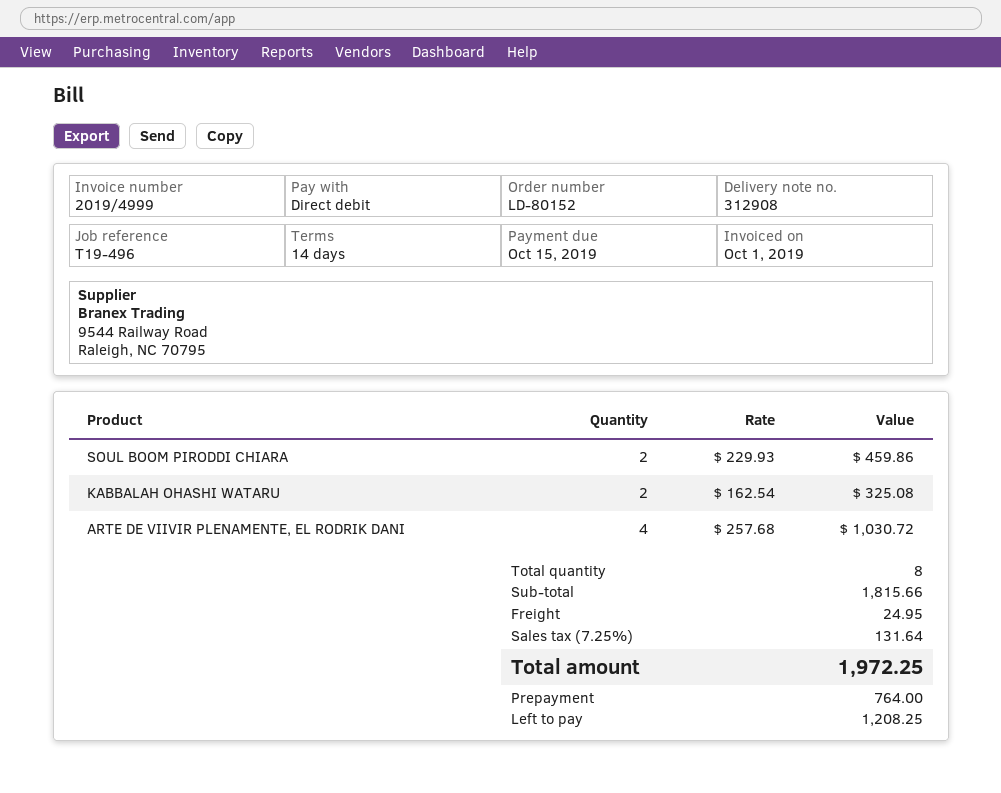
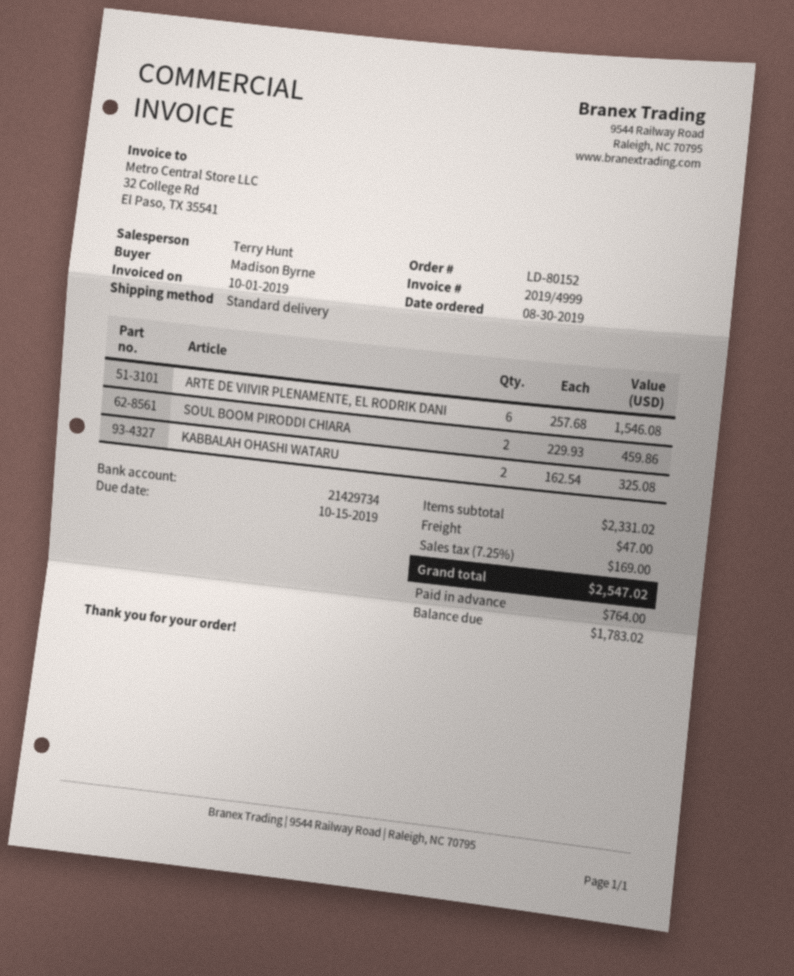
ARTE DE VIIVIR PLENAMENTE, EL RODRIK DANI: 4 x 257.68 = 1030.72 -> 6 x 257.68 = 1546.08
subtotal: 1815.66 -> 2331.02
shipping: 24.95 -> 47.00
tax: 7.25% = 131.64 -> 7.25% = 169.00
total: 1972.25 -> 2547.02
balance: 1208.25 -> 1783.02

